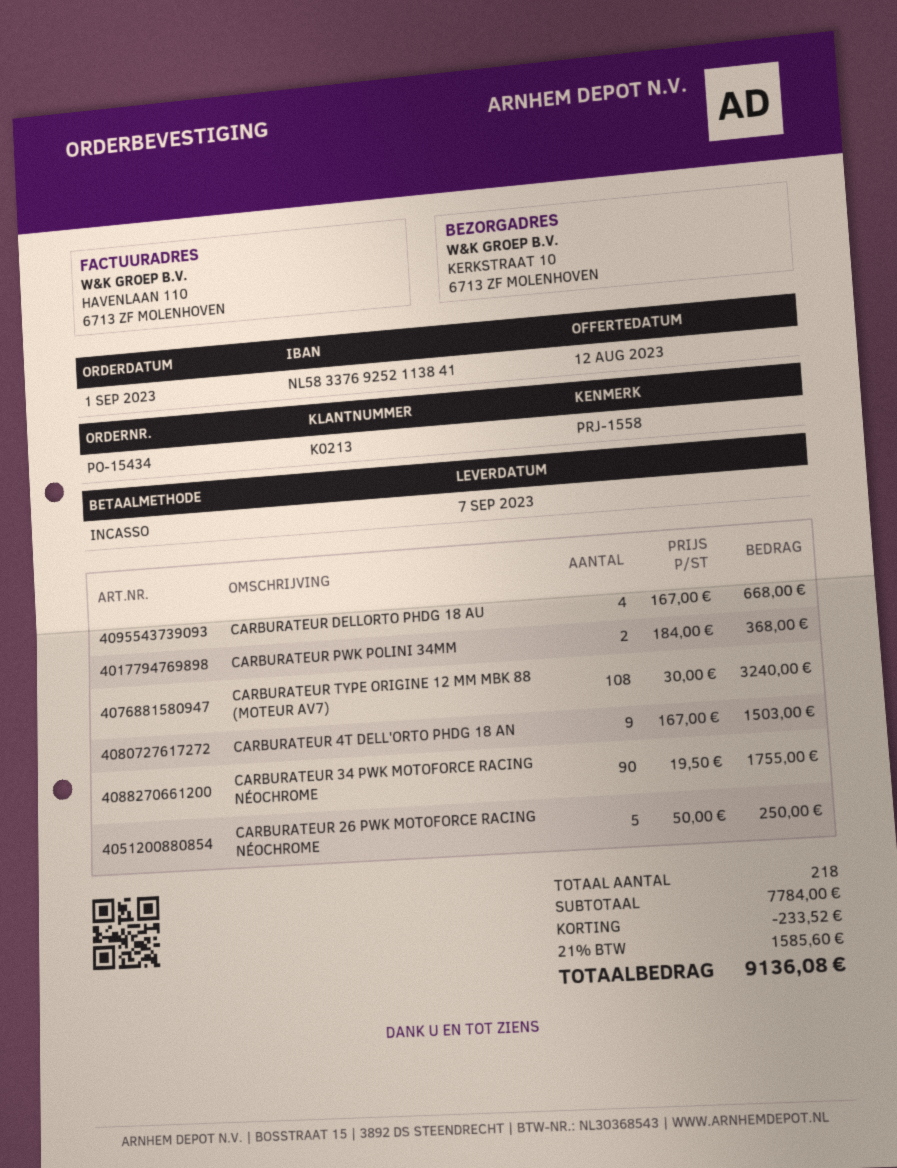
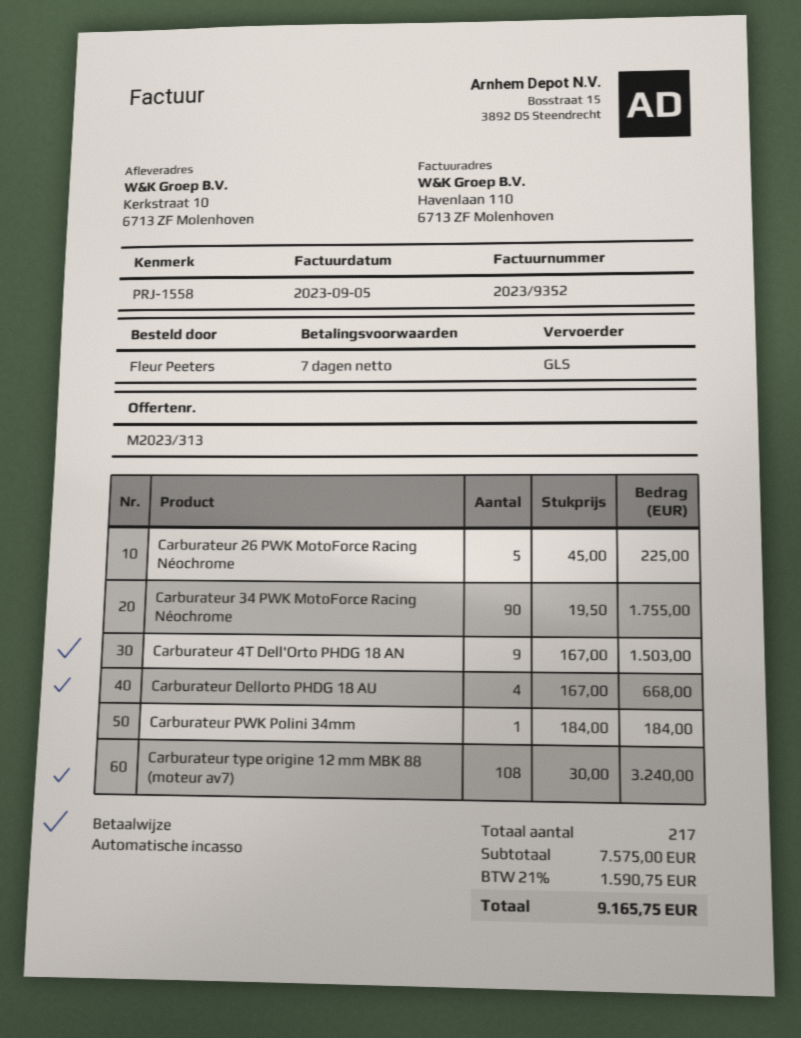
CARBURATEUR PWK POLINI 34MM: 2 x 184.00 = 368.00 -> 1 x 184.00 = 184.00
CARBURATEUR 26 PWK MOTOFORCE RACING NÉOCHROME: 5 x 50.00 = 250.00 -> 5 x 45.00 = 225.00
total quantity: 218 -> 217
subtotal: 7784.00 -> 7575.00
discount: 233.52 -> none
tax: 21% = 1585.60 -> 21% = 1590.75
total: 9136.08 -> 9165.75

